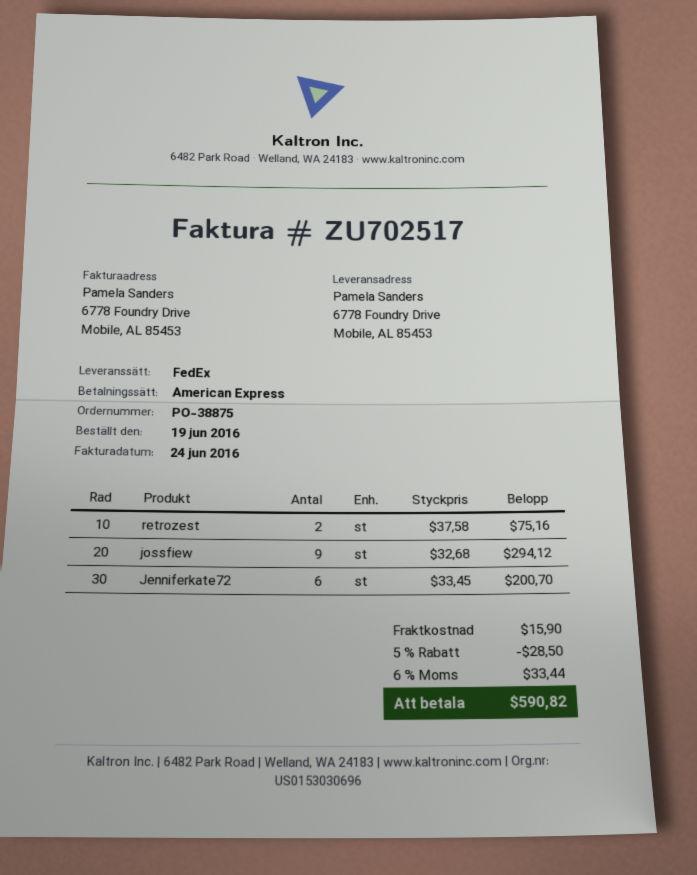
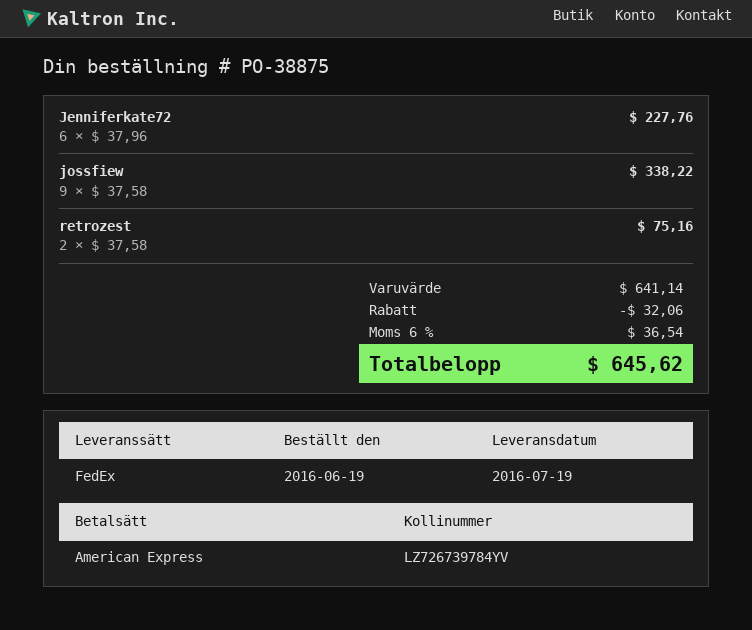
jossfiew: 9 x 32.68 = 294.12 -> 9 x 37.58 = 338.22
Jenniferkate72: 6 x 33.45 = 200.70 -> 6 x 37.96 = 227.76
discount: 28.50 -> 32.06
shipping: 15.90 -> none
tax: 6% = 33.44 -> 6% = 36.54
total: 590.82 -> 645.62

